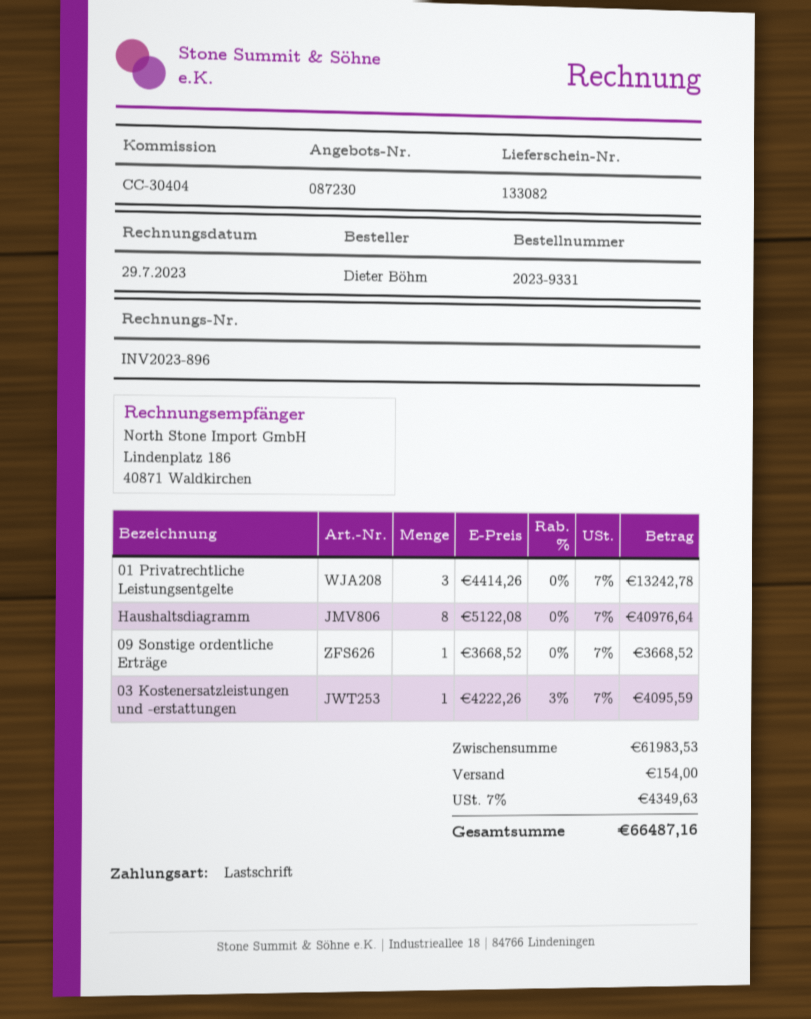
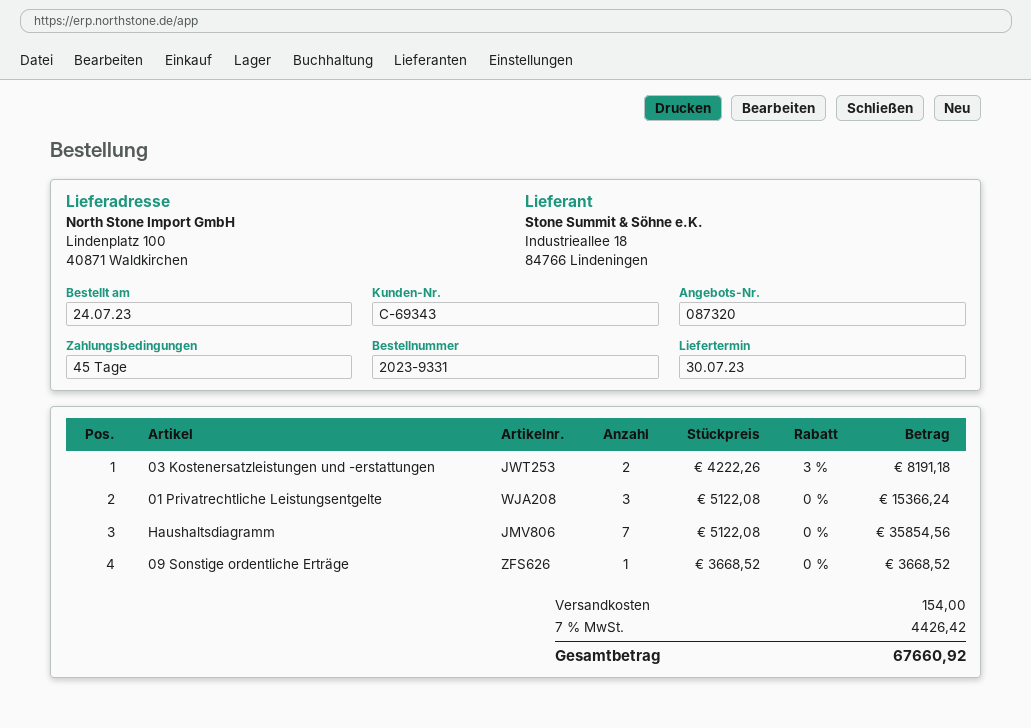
quote number: 087230 -> 087320
01 Privatrechtliche Leistungsentgelte: 3 x 4414.26 = 13242.78 -> 3 x 5122.08 = 15366.24
Haushaltsdiagramm: 8 x 5122.08 = 40976.64 -> 7 x 5122.08 = 35854.56
03 Kostenersatzleistungen und -erstattungen: 1 x 4222.26 - 3% = 4095.59 -> 2 x 4222.26 - 3% = 8191.18
tax: 7% = 4349.63 -> 7% = 4426.42
total: 66487.16 -> 67660.92

